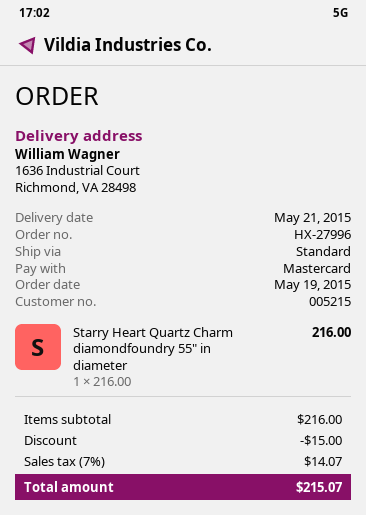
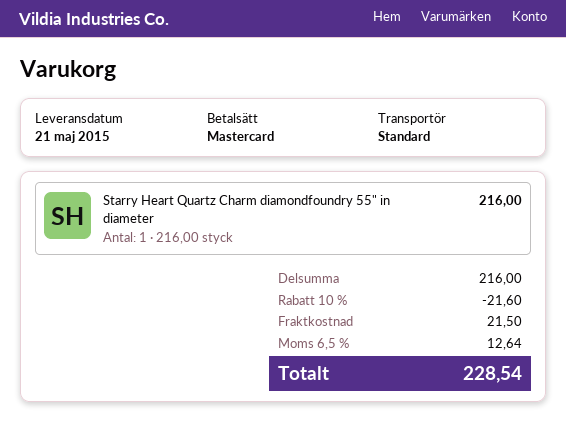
discount: 15.00 -> 21.60
shipping: none -> 21.50
tax: 7% = 14.07 -> 6.5% = 12.64
total: 215.07 -> 228.54

